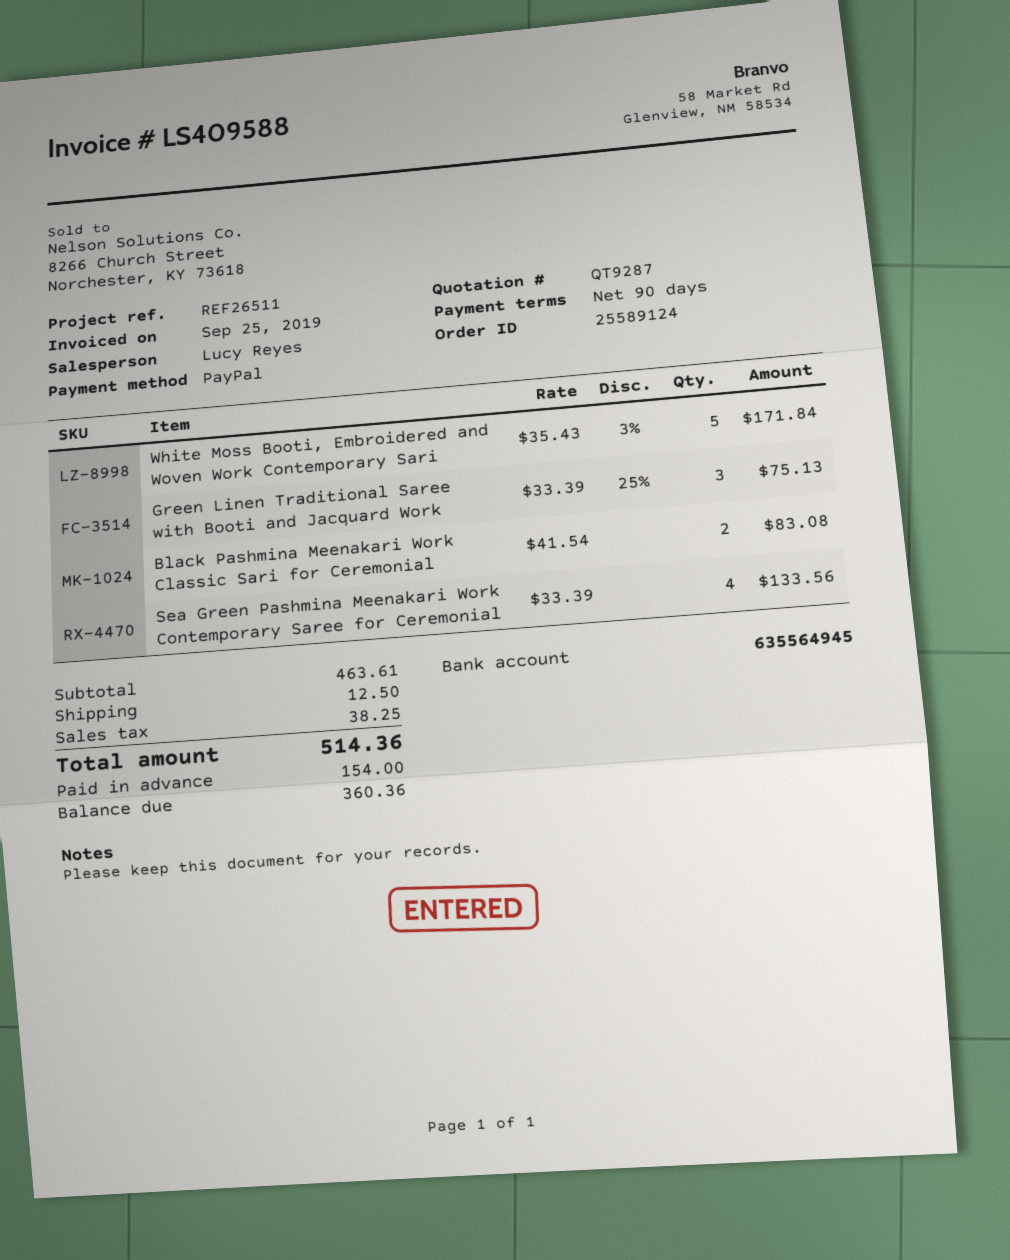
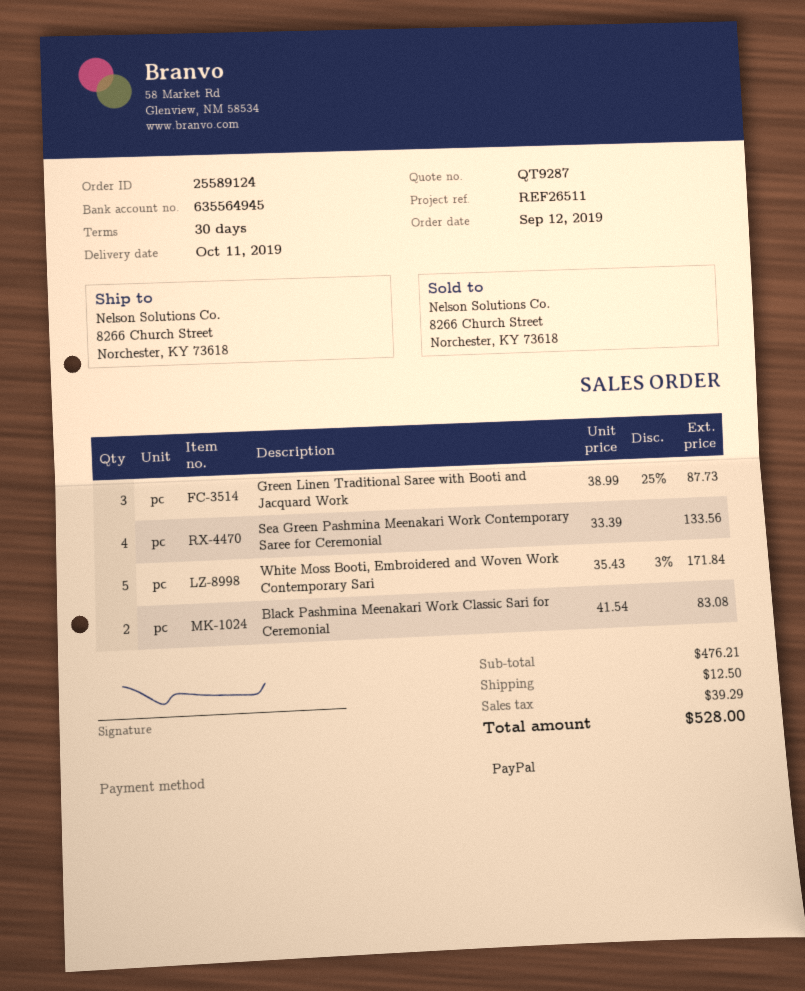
payment terms: 90 days -> 30 days
Green Linen Traditional Saree with Booti and Jacquard Work: 3 x 33.39 - 25% = 75.13 -> 3 x 38.99 - 25% = 87.73
subtotal: 463.61 -> 476.21
tax: 38.25 -> 39.29
total: 514.36 -> 528.00

